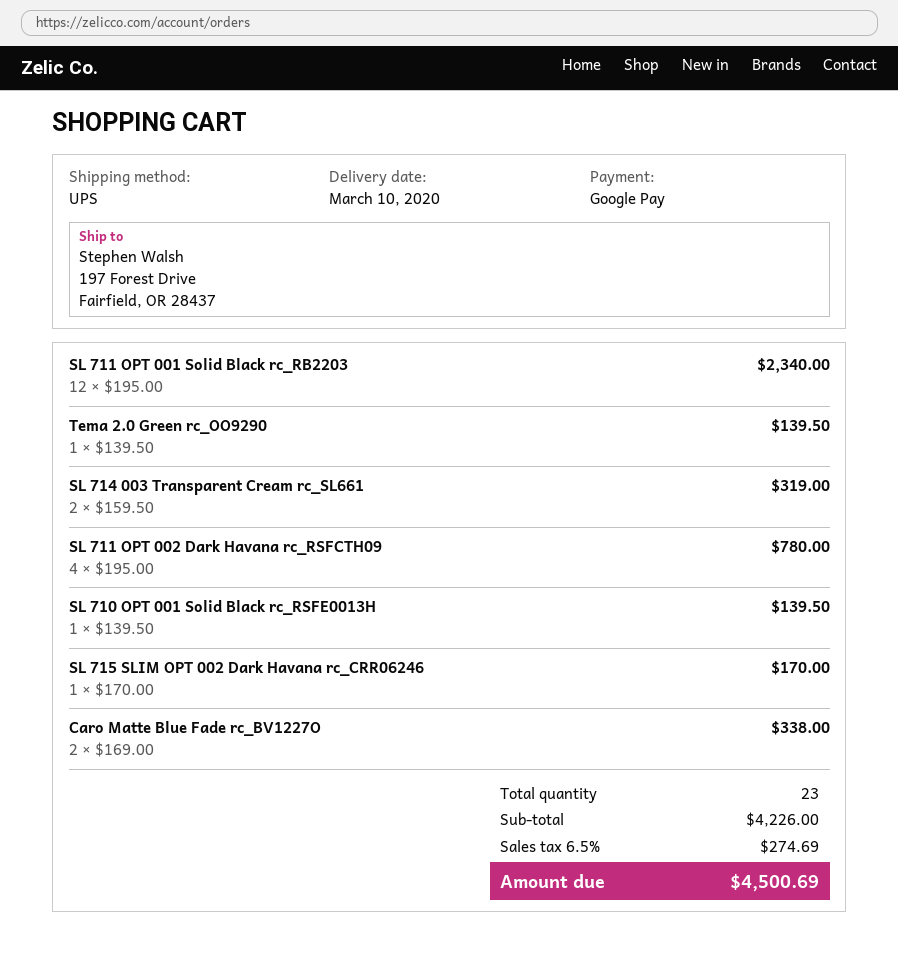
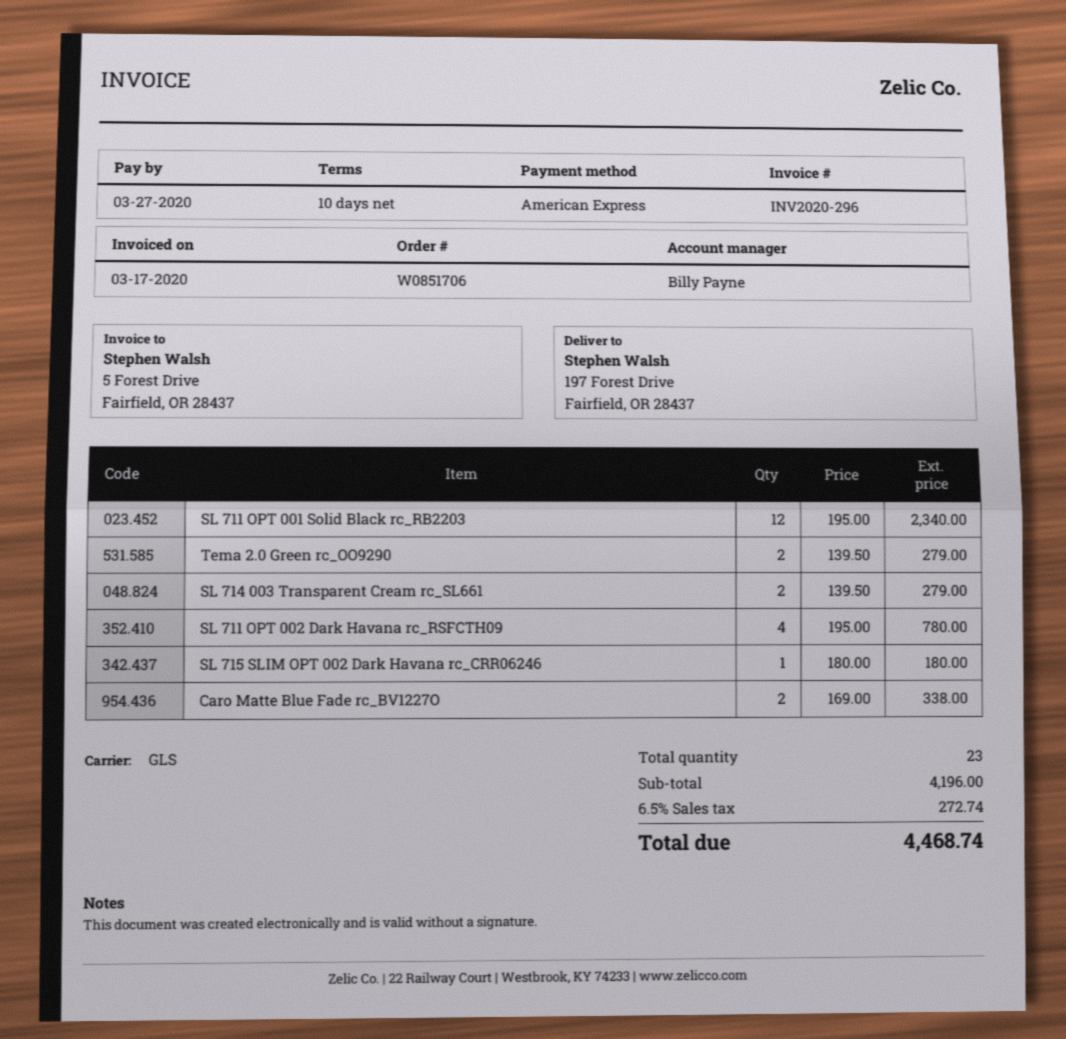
payment method: Google Pay -> American Express
shipping method: UPS -> GLS
Tema 2.0 Green rc_OO9290: 1 x 139.50 = 139.50 -> 2 x 139.50 = 279.00
SL 714 003 Transparent Cream rc_SL661: 2 x 159.50 = 319.00 -> 2 x 139.50 = 279.00
SL 710 OPT 001 Solid Black rc_RSFE0013H: 1 x 139.50 = 139.50 -> none
SL 715 SLIM OPT 002 Dark Havana rc_CRR06246: 1 x 170.00 = 170.00 -> 1 x 180.00 = 180.00
subtotal: 4226.00 -> 4196.00
tax: 6.5% = 274.69 -> 6.5% = 272.74
total: 4500.69 -> 4468.74

